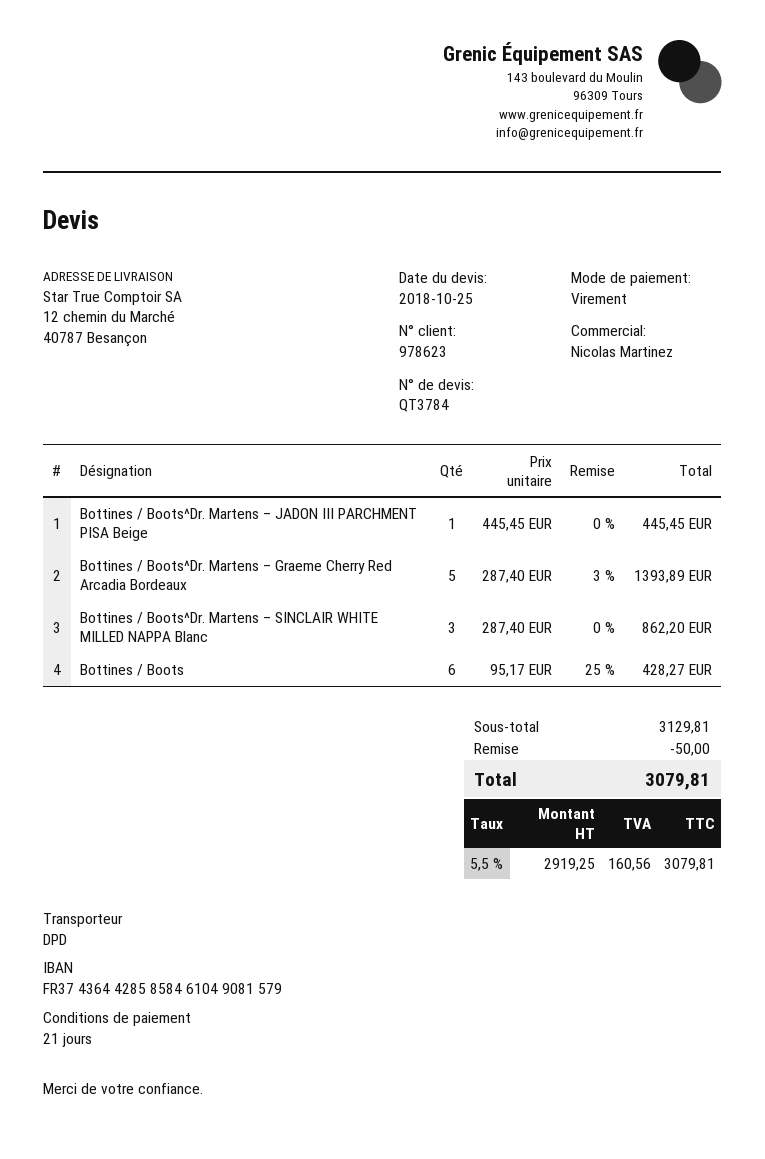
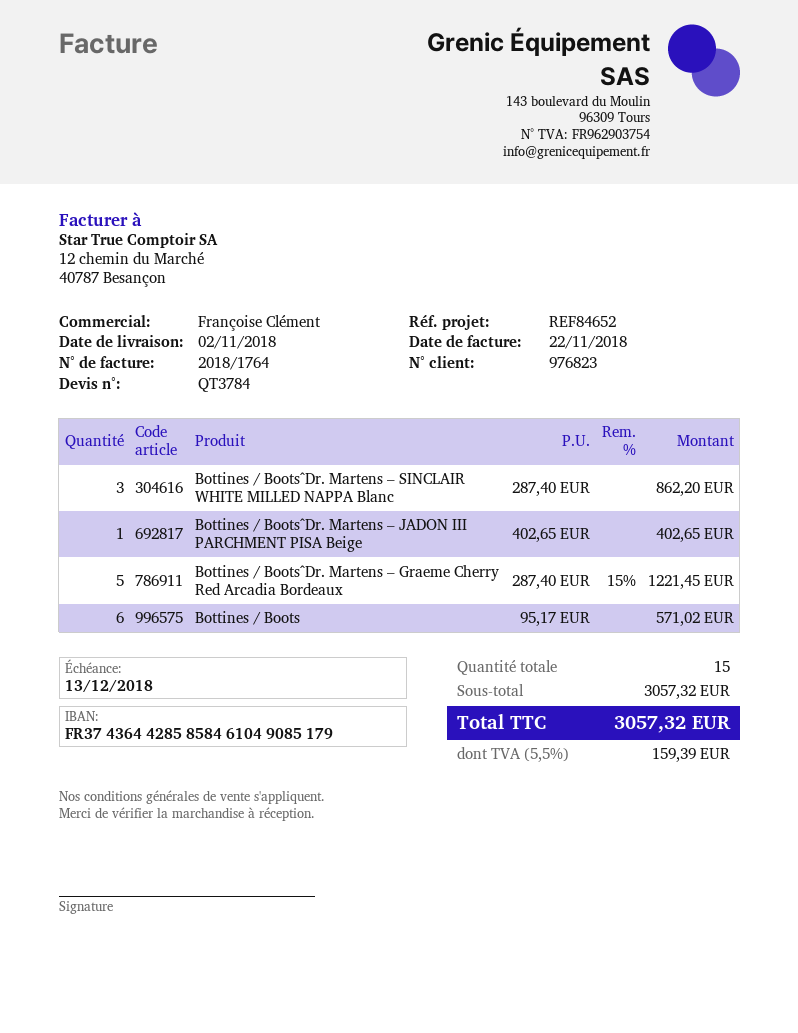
customer number: 978623 -> 976823
sales rep: Nicolas Martinez -> Françoise Clément
bank account: FR3743644285858461049081579 -> FR3743644285858461049085179
Bottines / Boots^Dr. Martens – JADON III PARCHMENT PISA Beige: 1 x 445.45 = 445.45 -> 1 x 402.65 = 402.65
Bottines / Boots^Dr. Martens – Graeme Cherry Red Arcadia Bordeaux: 5 x 287.40 - 3% = 1393.89 -> 5 x 287.40 - 15% = 1221.45
Bottines / Boots: 6 x 95.17 - 25% = 428.27 -> 6 x 95.17 = 571.02
subtotal: 3129.81 -> 3057.32
discount: 50.00 -> none
tax: 5.5% = 160.56 -> 5.5% = 159.39
total: 3079.81 -> 3057.32

